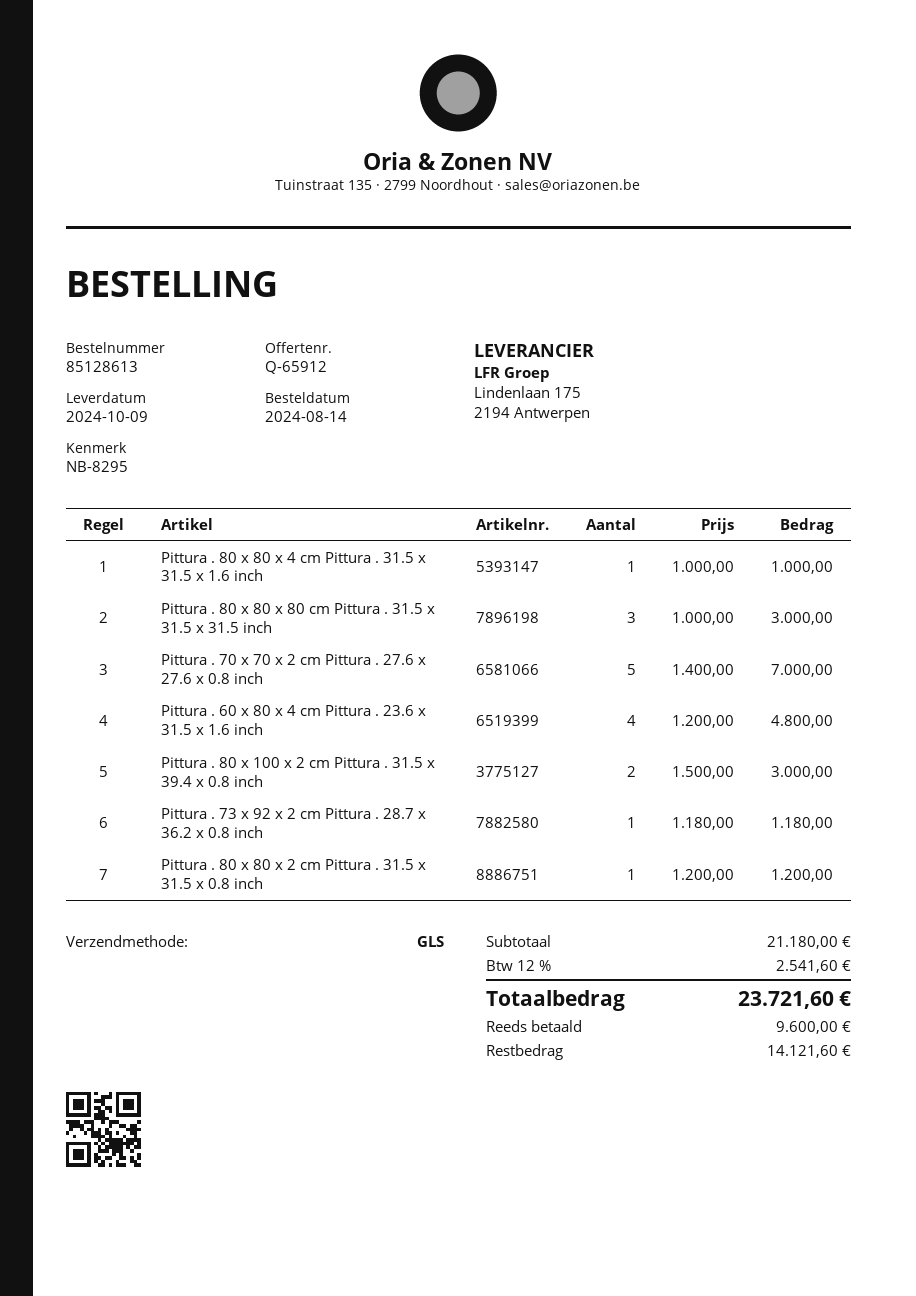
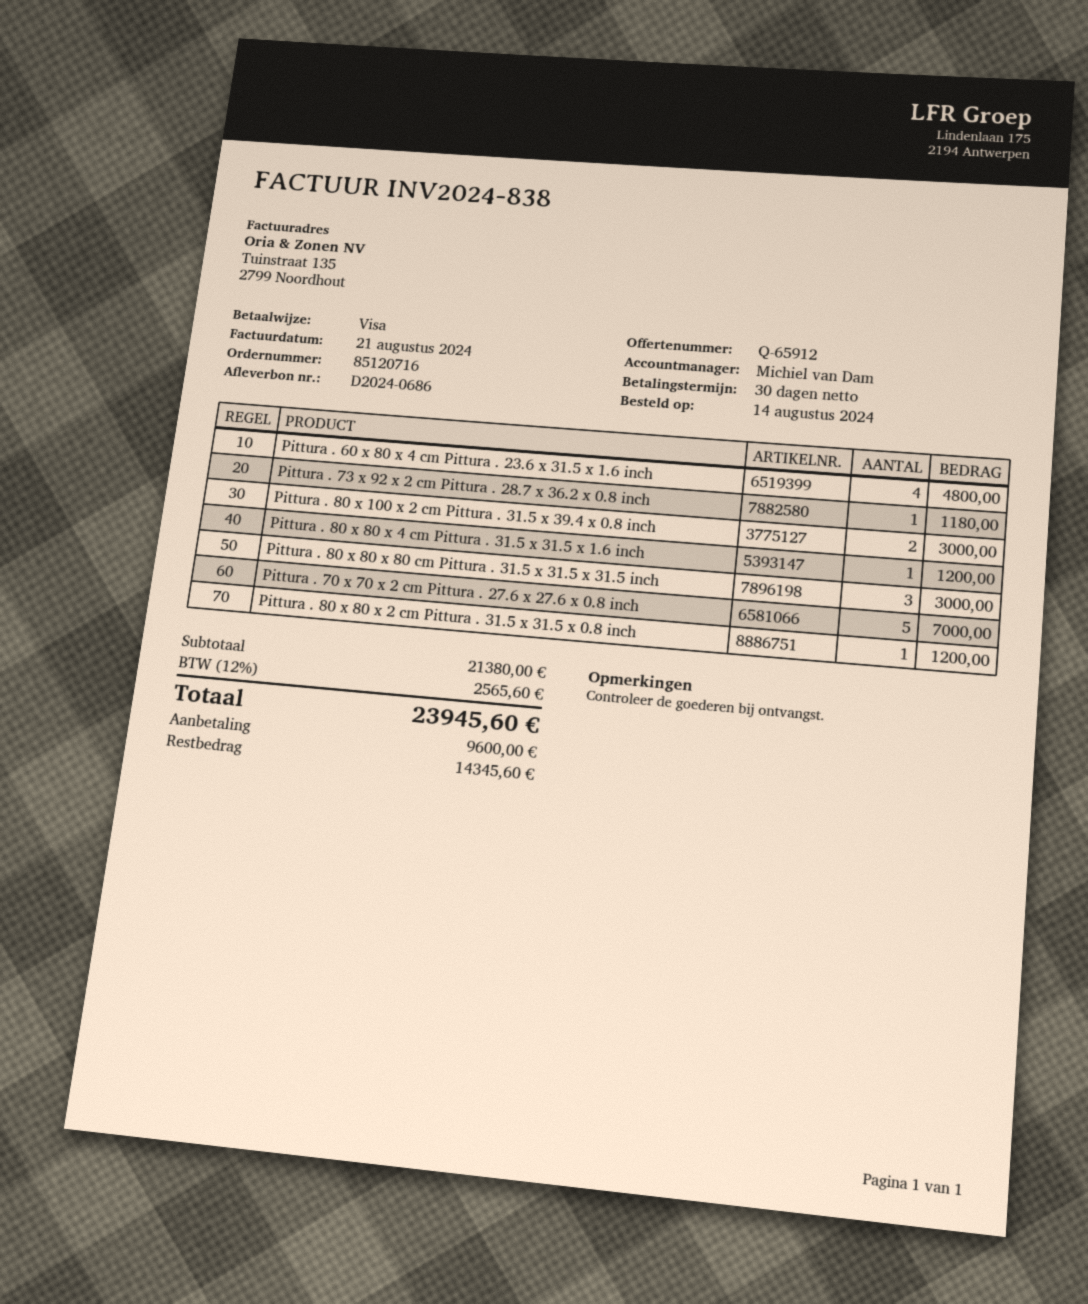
order number: 85128613 -> 85120716
Pittura . 80 x 80 x 4 cm Pittura . 31.5 x 31.5 x 1.6 inch: 1 for 1000.00 -> 1 for 1200.00
subtotal: 21180.00 -> 21380.00
tax: 12% = 2541.60 -> 12% = 2565.60
total: 23721.60 -> 23945.60
balance: 14121.60 -> 14345.60

